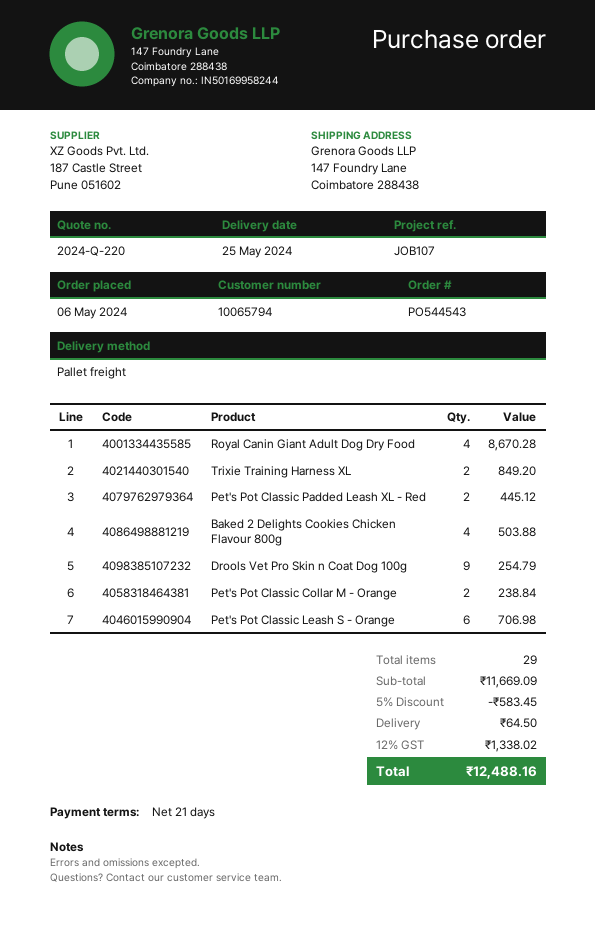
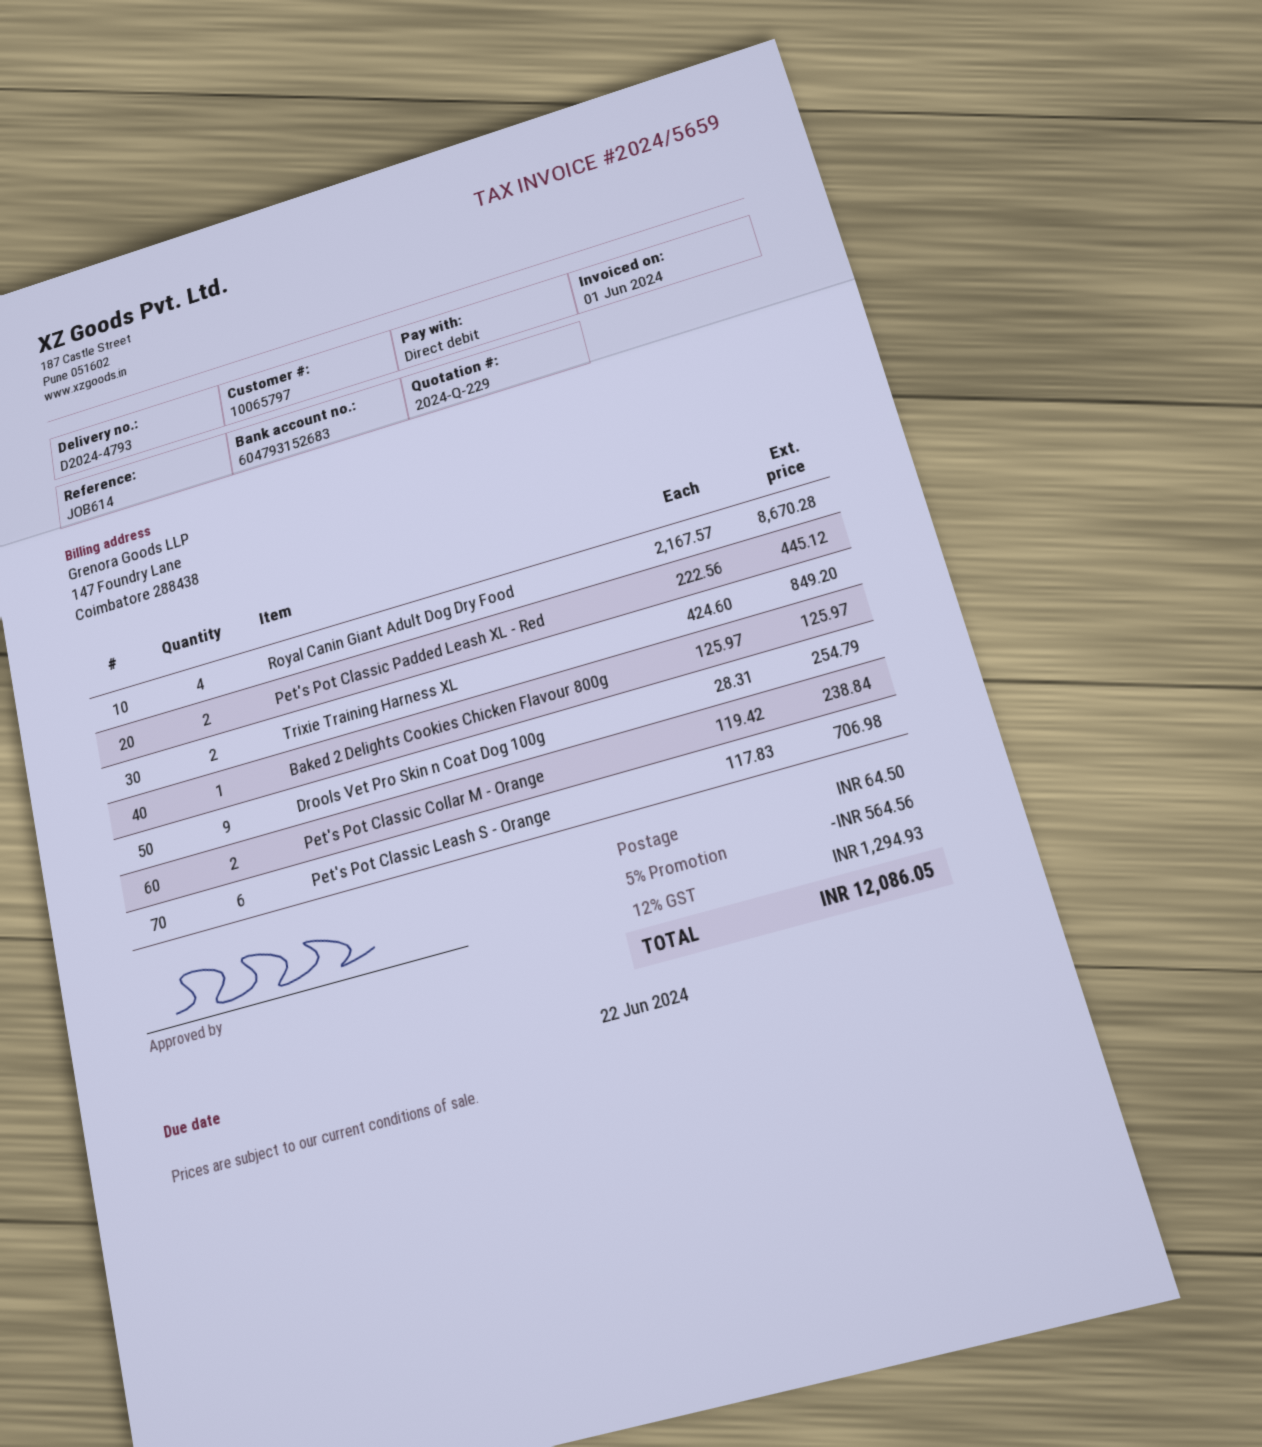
quote number: 2024-Q-220 -> 2024-Q-229
customer number: 10065794 -> 10065797
reference: JOB107 -> JOB614
Baked 2 Delights Cookies Chicken Flavour 800g: 4 for 503.88 -> 1 for 125.97
discount: 5% = 583.45 -> 5% = 564.56
tax: 12% = 1338.02 -> 12% = 1294.93
total: 12488.16 -> 12086.05

